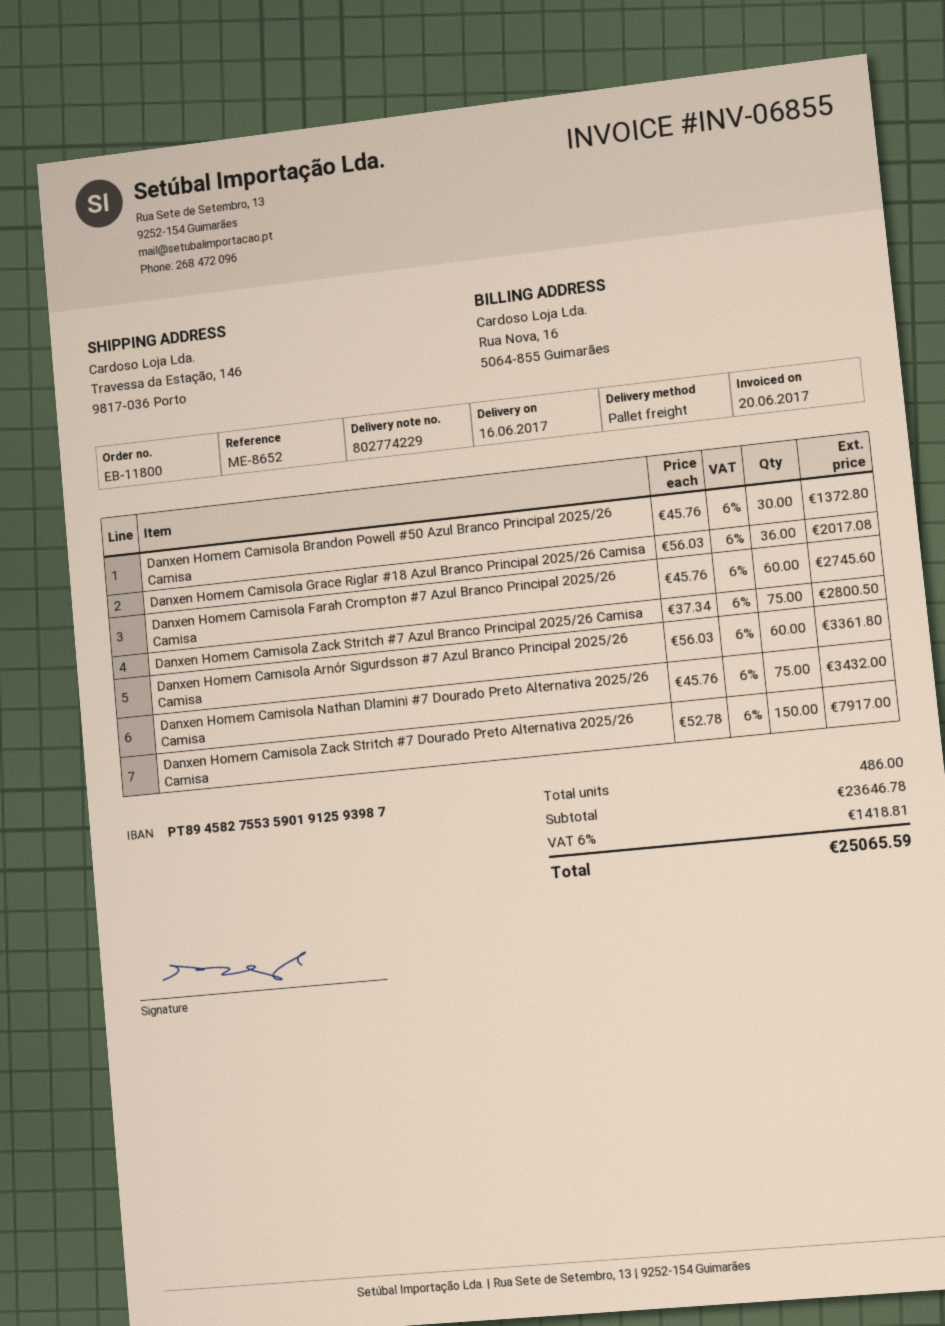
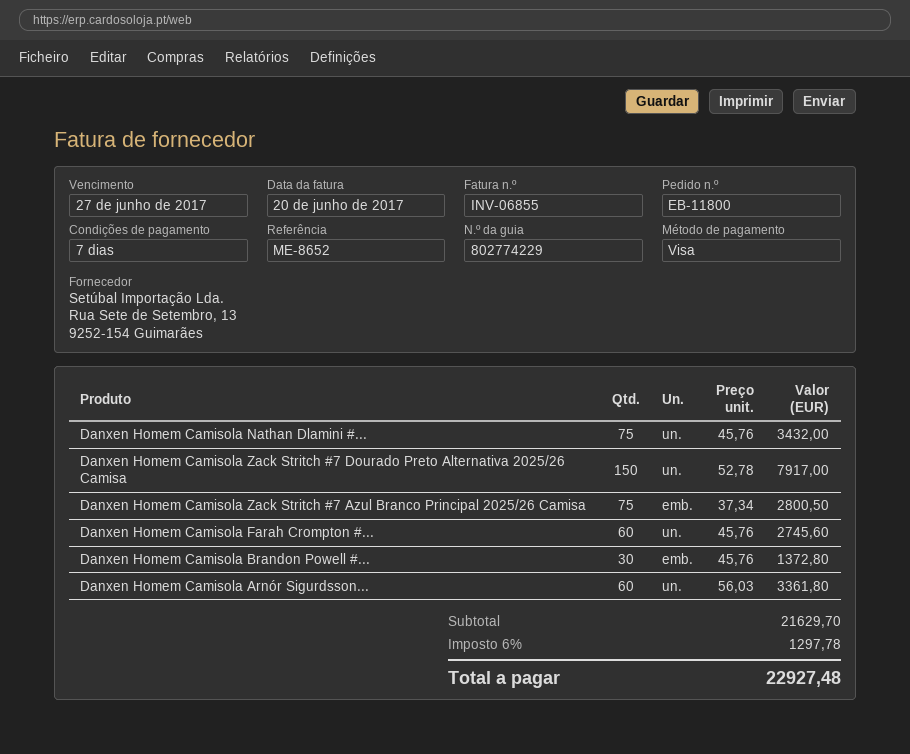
Danxen Homem Camisola Grace Riglar #18 Azul Branco Principal 2025/26 Camisa: 36 x 56.03 = 2017.08 -> none
subtotal: 23646.78 -> 21629.70
tax: 6% = 1418.81 -> 6% = 1297.78
total: 25065.59 -> 22927.48

